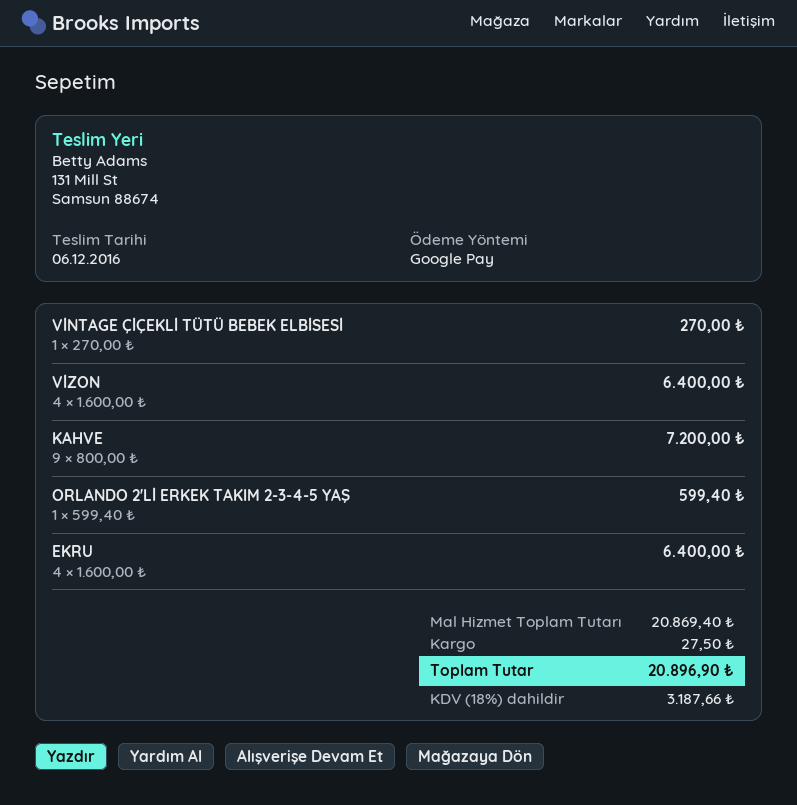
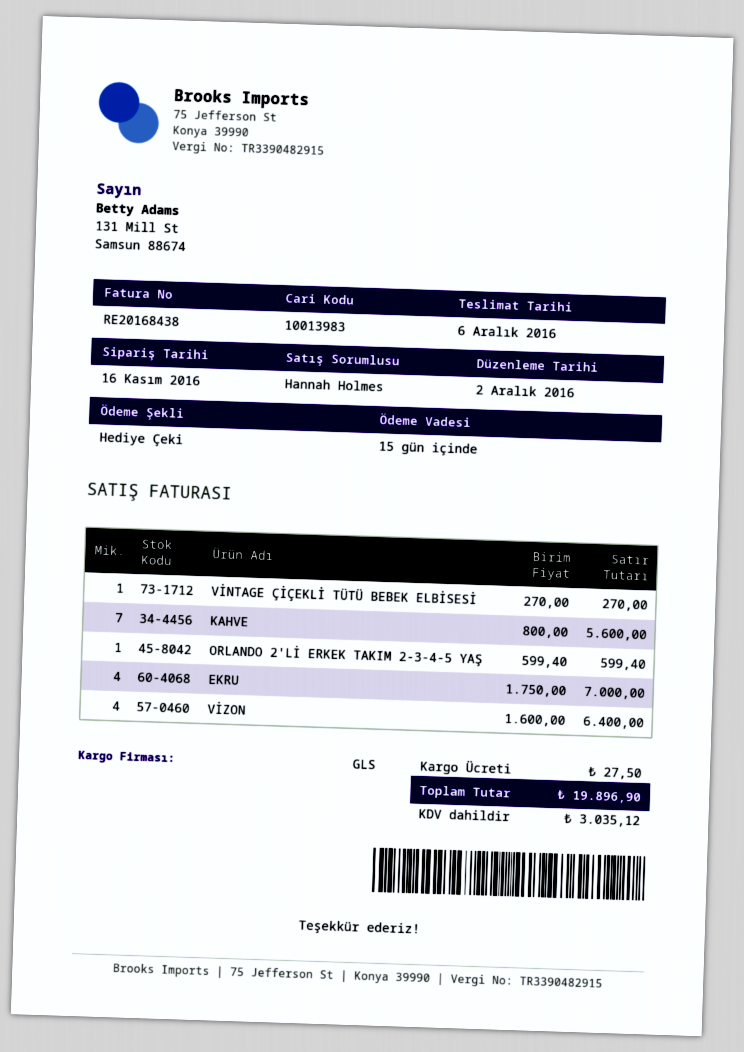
payment method: Google Pay -> gift card
KAHVE: 9 x 800.00 = 7200.00 -> 7 x 800.00 = 5600.00
EKRU: 4 x 1600.00 = 6400.00 -> 4 x 1750.00 = 7000.00
tax: 3187.66 -> 3035.12
total: 20896.90 -> 19896.90

